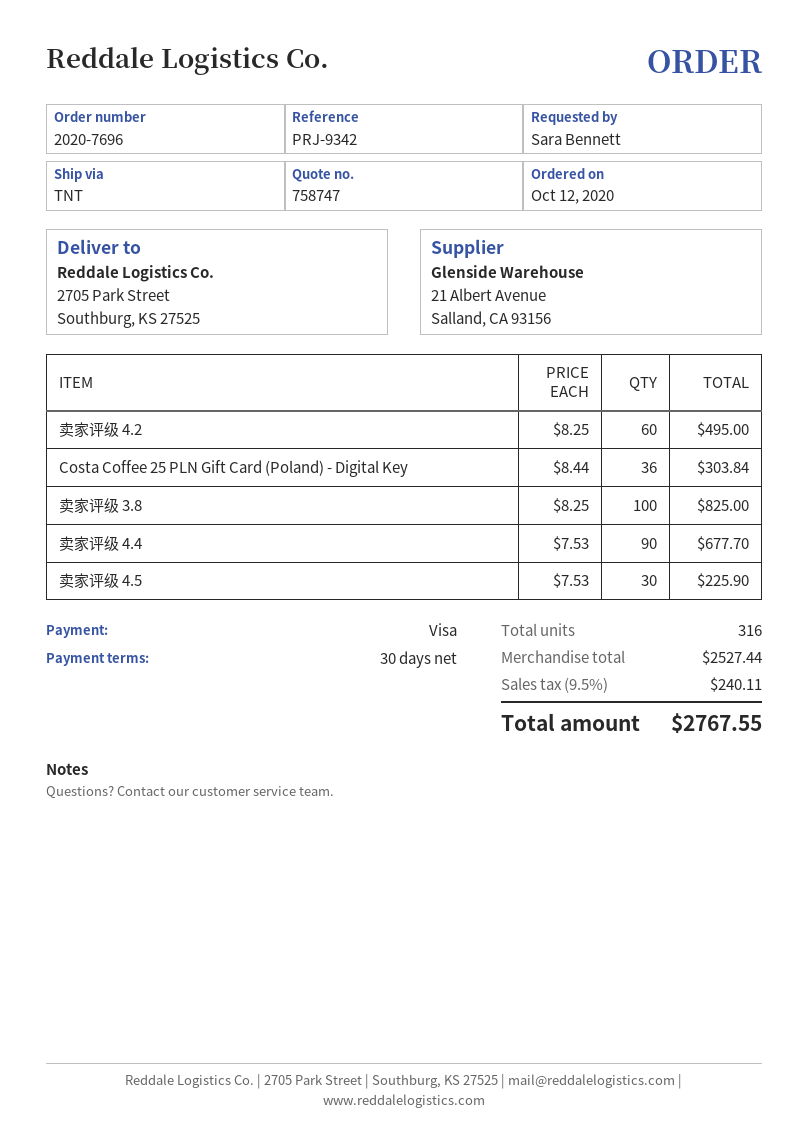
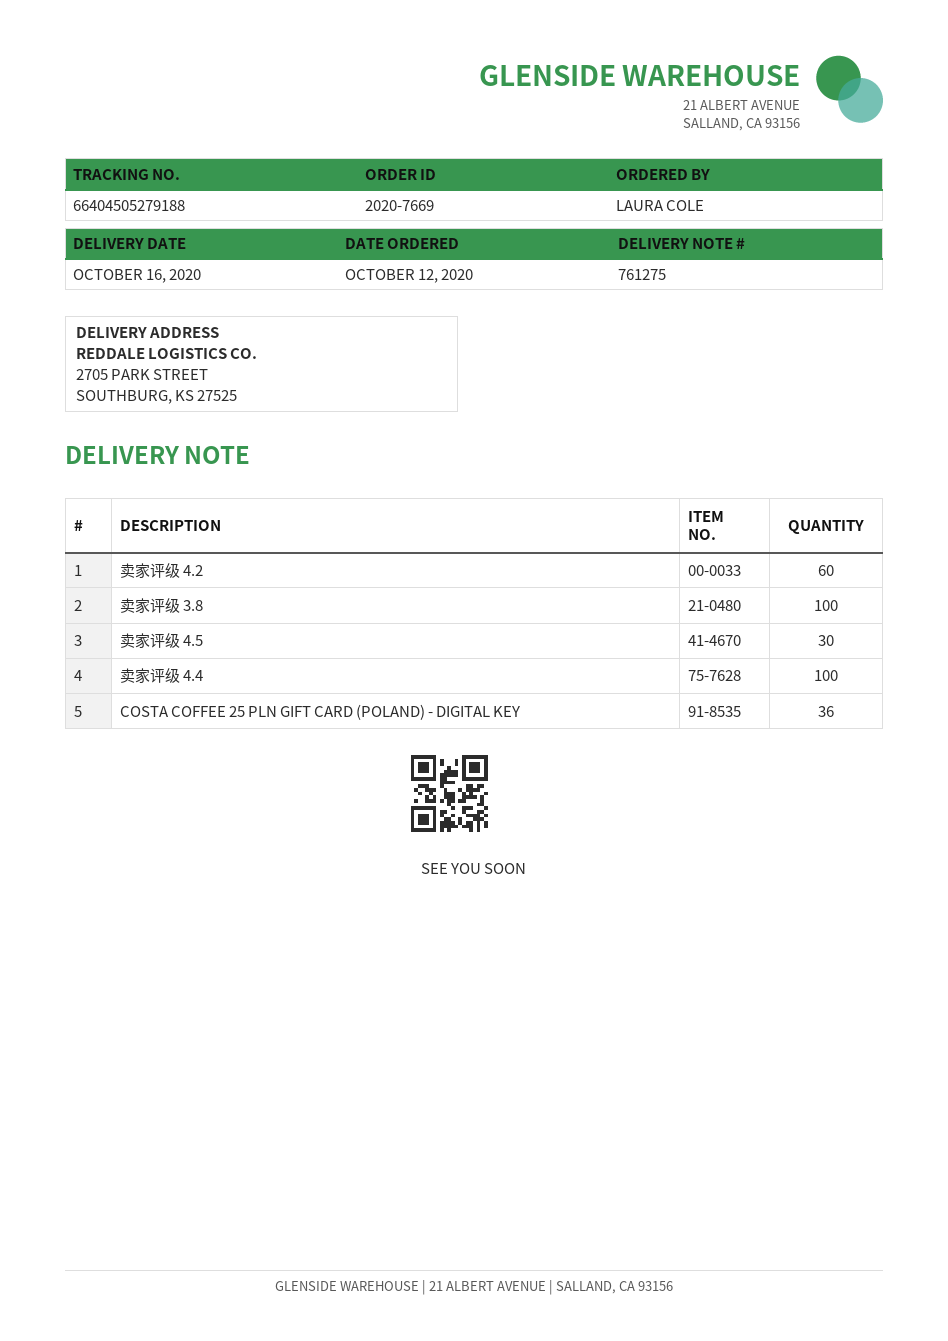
order number: 2020-7696 -> 2020-7669
ordered by: Sara Bennett -> LAURA COLE
卖家评级 4.4: 90 -> 100

